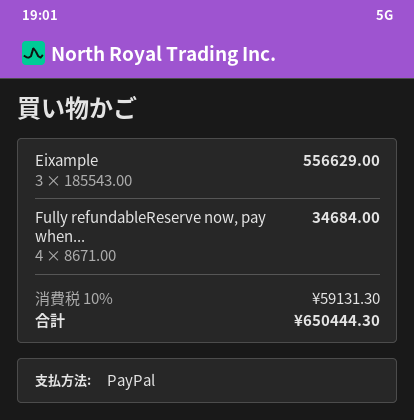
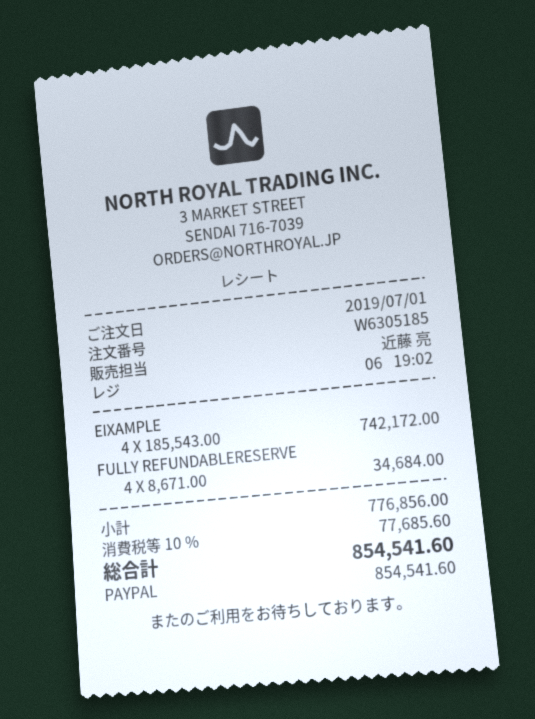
Eixample: 3 x 185543.00 = 556629.00 -> 4 x 185543.00 = 742172.00
tax: 10% = 59131.30 -> 10% = 77685.60
total: 650444.30 -> 854541.60

